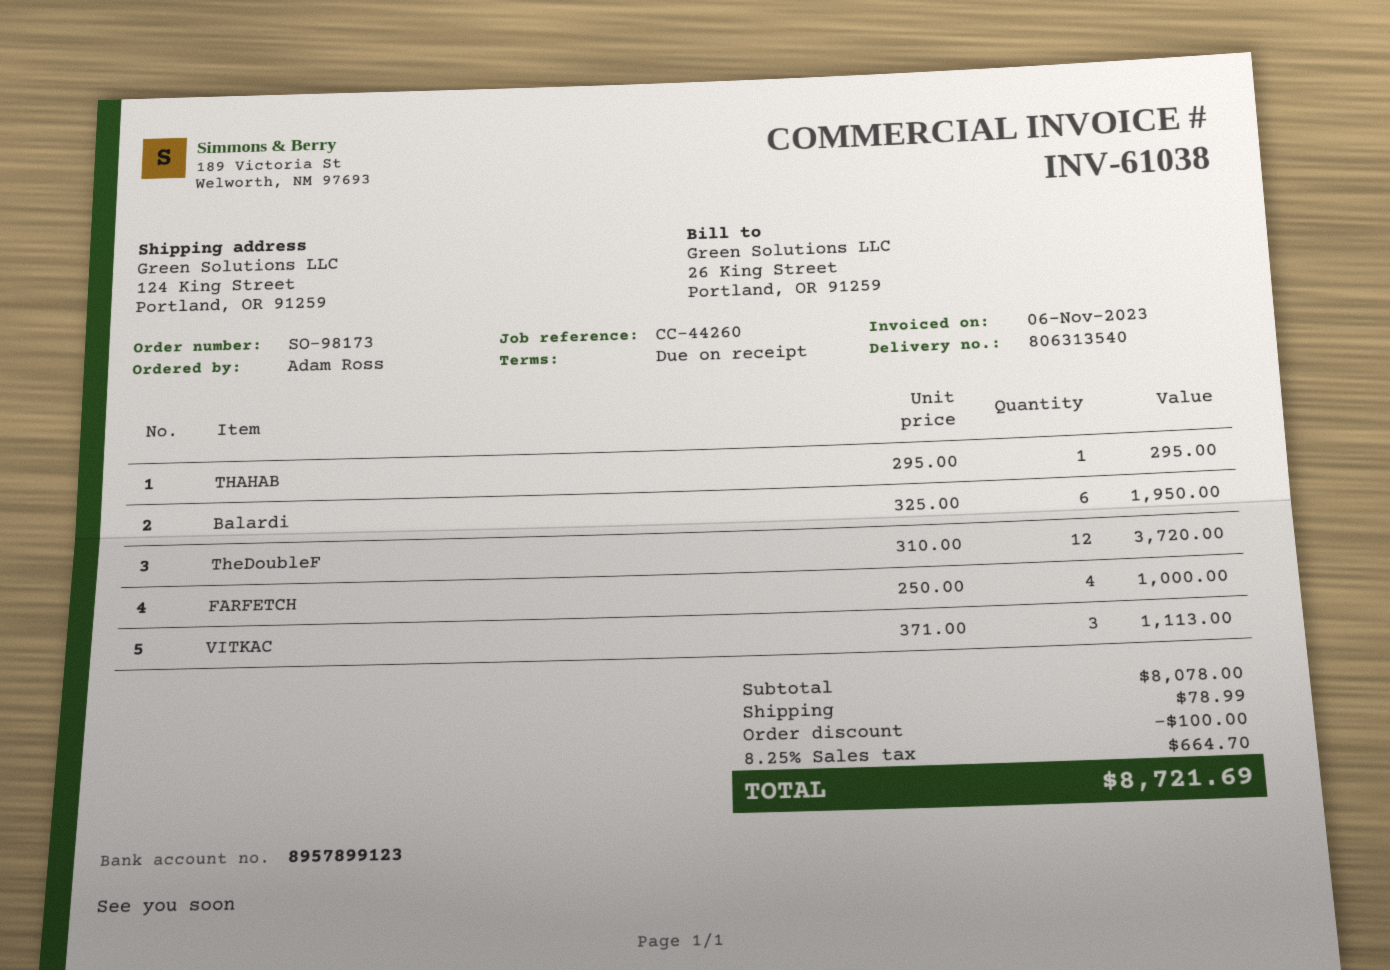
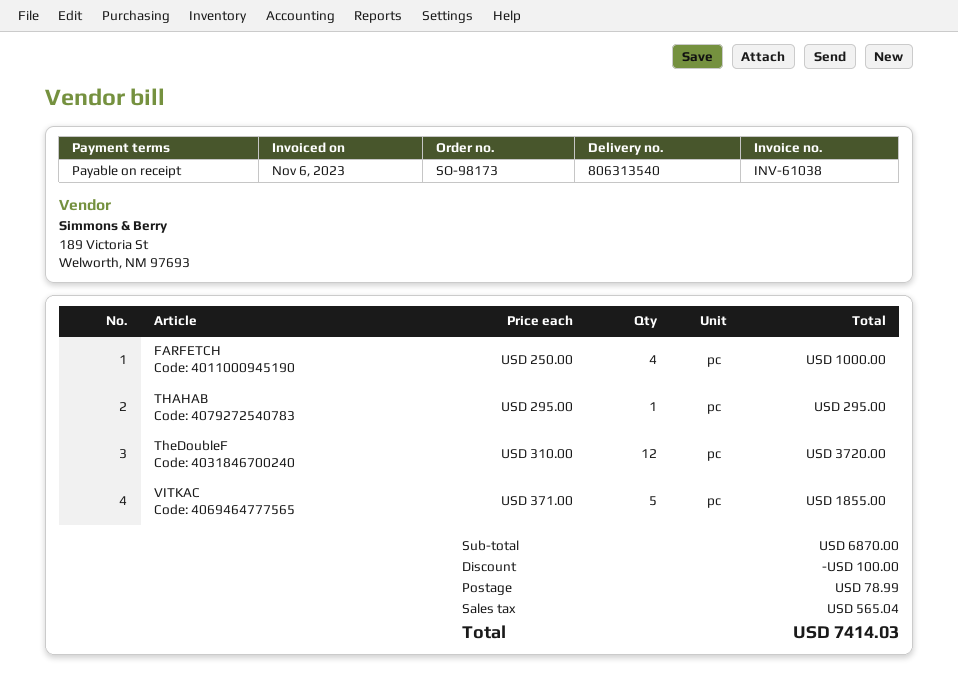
Balardi: 6 x 325.00 = 1950.00 -> none
VITKAC: 3 x 371.00 = 1113.00 -> 5 x 371.00 = 1855.00
subtotal: 8078.00 -> 6870.00
tax: 664.70 -> 565.04
total: 8721.69 -> 7414.03

